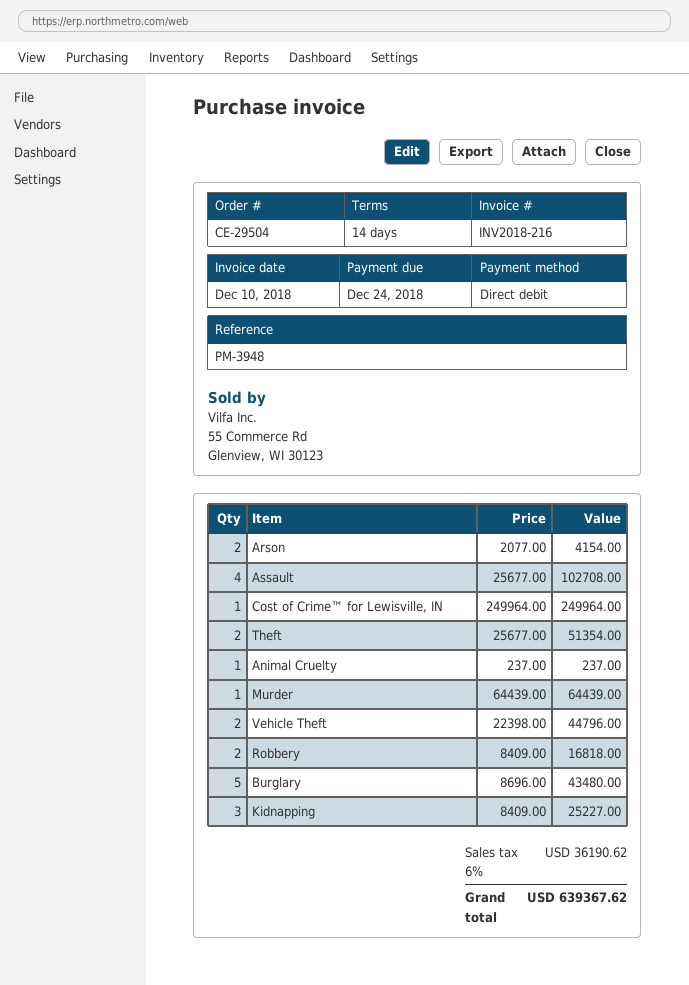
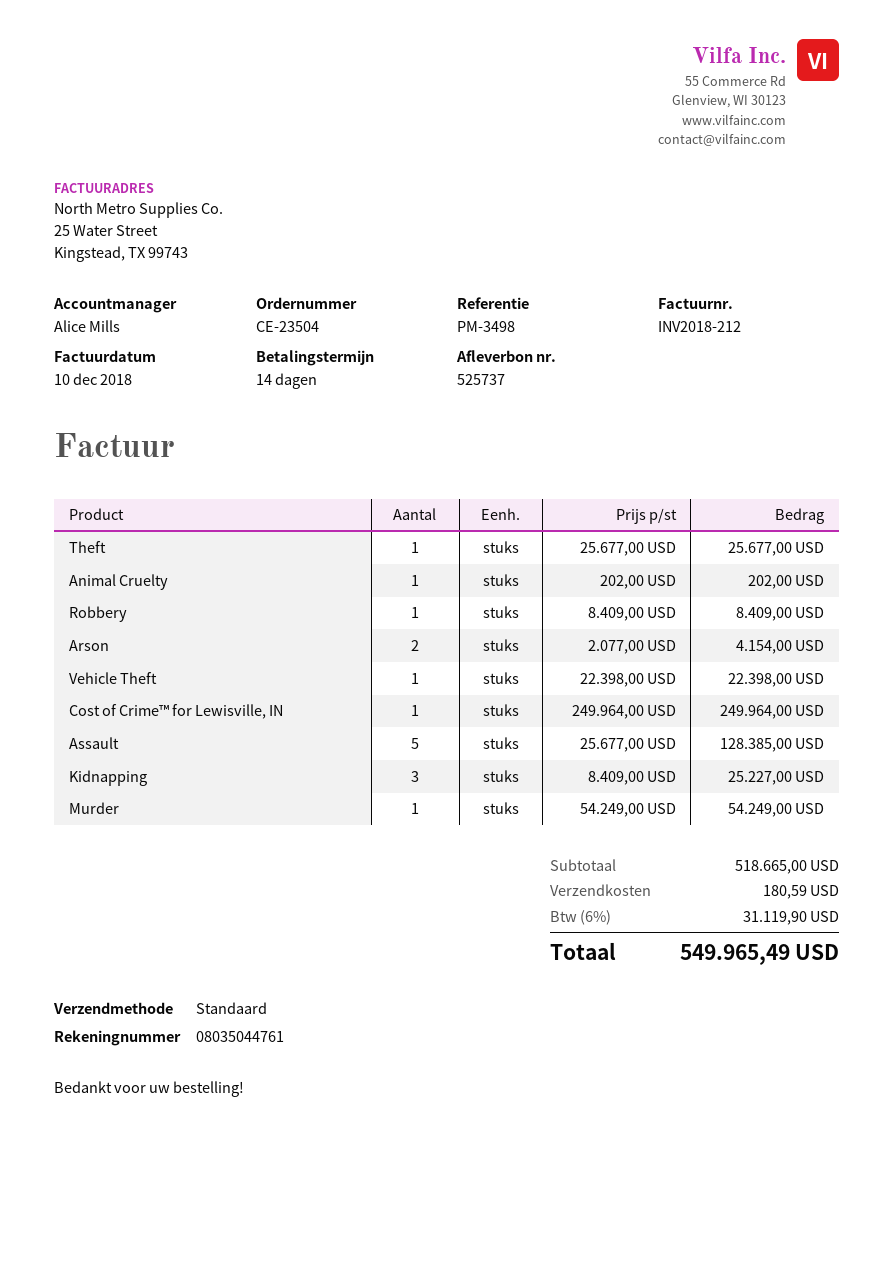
order number: CE-29504 -> CE-23504
invoice number: INV2018-216 -> INV2018-212
reference: PM-3948 -> PM-3498
Assault: 4 x 25677.00 = 102708.00 -> 5 x 25677.00 = 128385.00
Theft: 2 x 25677.00 = 51354.00 -> 1 x 25677.00 = 25677.00
Animal Cruelty: 1 x 237.00 = 237.00 -> 1 x 202.00 = 202.00
Murder: 1 x 64439.00 = 64439.00 -> 1 x 54249.00 = 54249.00
Vehicle Theft: 2 x 22398.00 = 44796.00 -> 1 x 22398.00 = 22398.00
Robbery: 2 x 8409.00 = 16818.00 -> 1 x 8409.00 = 8409.00
Burglary: 5 x 8696.00 = 43480.00 -> none
shipping: none -> 180.59
tax: 6% = 36190.62 -> 6% = 31119.90
total: 639367.62 -> 549965.49

